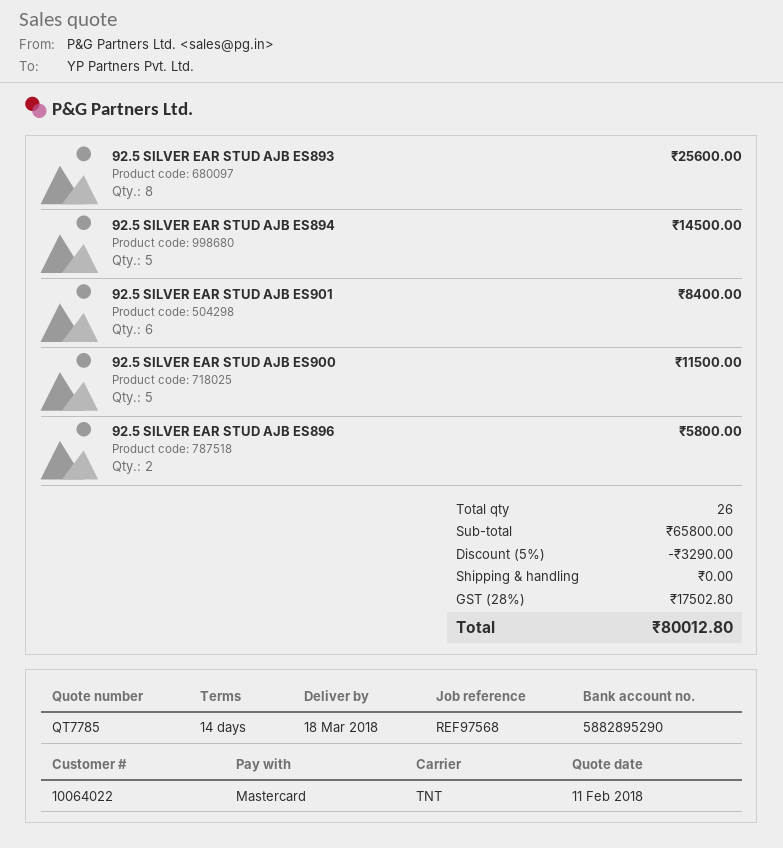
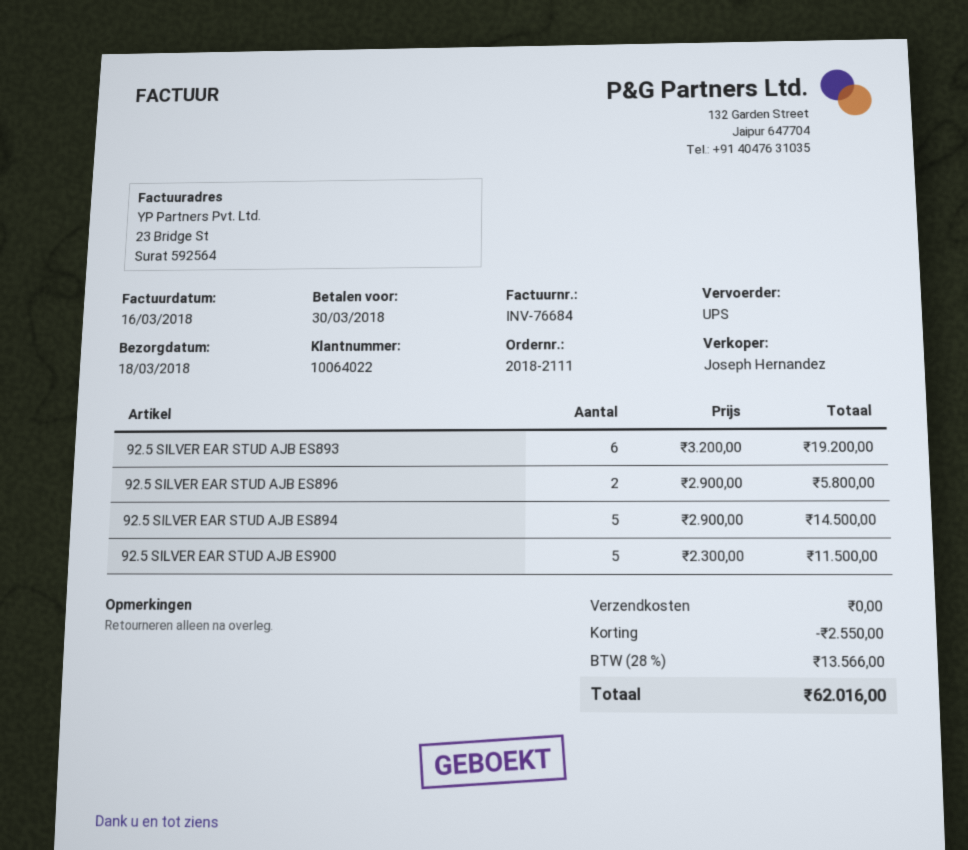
shipping method: TNT -> UPS
92.5 SILVER EAR STUD AJB ES893: 8 for 25600.00 -> 6 for 19200.00
92.5 SILVER EAR STUD AJB ES901: 6 for 8400.00 -> none
discount: 3290.00 -> 2550.00
tax: 28% = 17502.80 -> 28% = 13566.00
total: 80012.80 -> 62016.00

